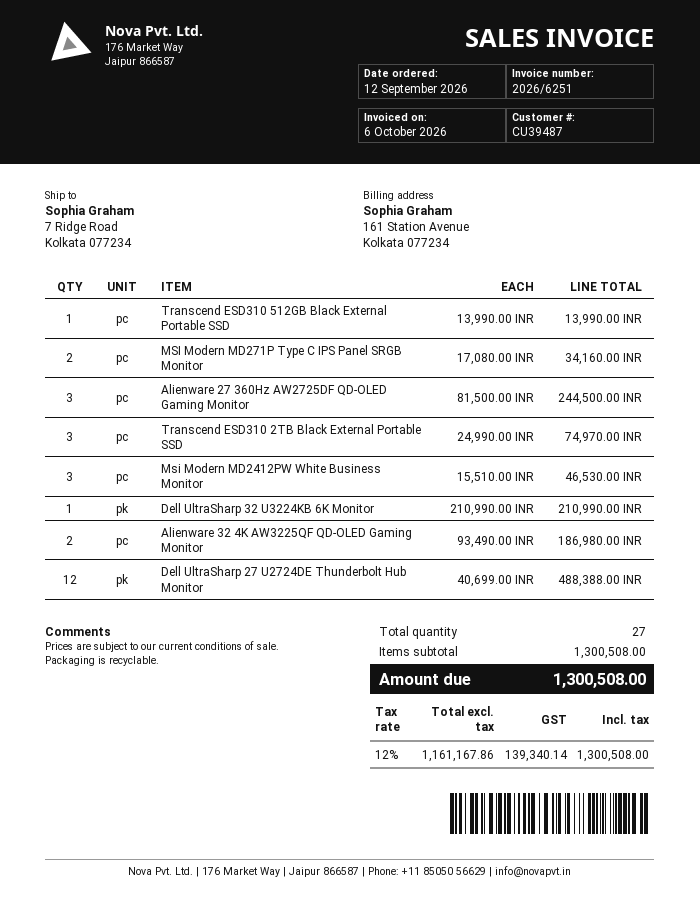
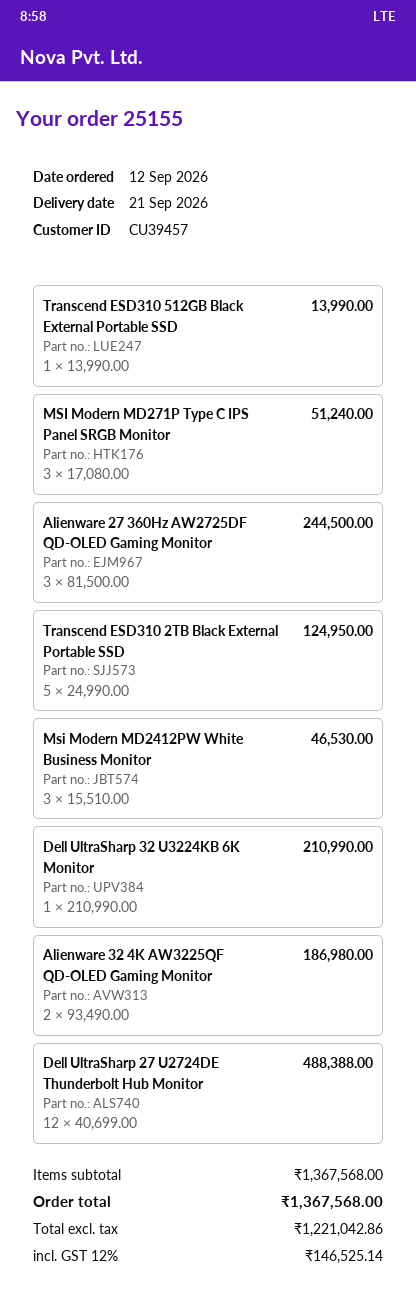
customer number: CU39487 -> CU39457
MSI Modern MD271P Type C IPS Panel SRGB Monitor: 2 x 17080.00 = 34160.00 -> 3 x 17080.00 = 51240.00
Transcend ESD310 2TB Black External Portable SSD: 3 x 24990.00 = 74970.00 -> 5 x 24990.00 = 124950.00
subtotal: 1300508.00 -> 1367568.00
net: 1161167.86 -> 1221042.86
tax: 12% = 139340.14 -> 12% = 146525.14
total: 1300508.00 -> 1367568.00

